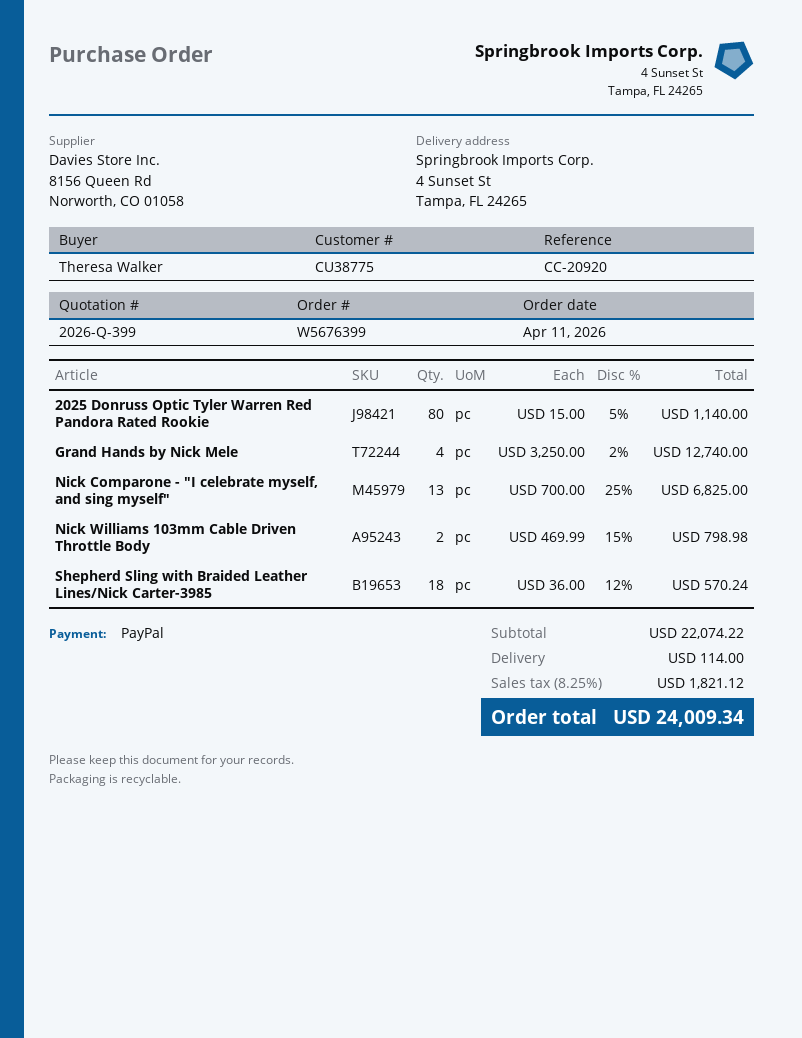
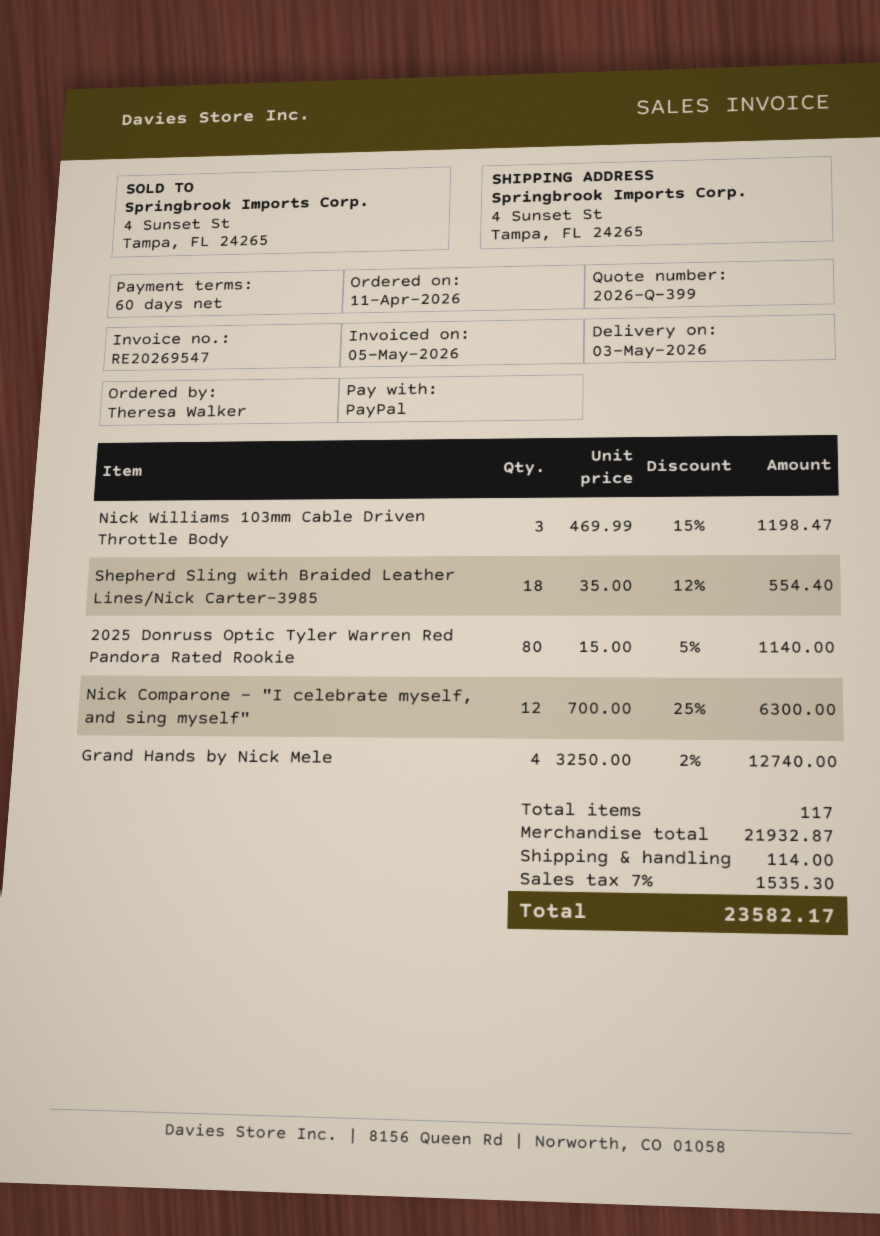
Nick Comparone - "I celebrate myself, and sing myself": 13 x 700.00 - 25% = 6825.00 -> 12 x 700.00 - 25% = 6300.00
Nick Williams 103mm Cable Driven Throttle Body: 2 x 469.99 - 15% = 798.98 -> 3 x 469.99 - 15% = 1198.47
Shepherd Sling with Braided Leather Lines/Nick Carter-3985: 18 x 36.00 - 12% = 570.24 -> 18 x 35.00 - 12% = 554.40
subtotal: 22074.22 -> 21932.87
tax: 8.25% = 1821.12 -> 7% = 1535.30
total: 24009.34 -> 23582.17

